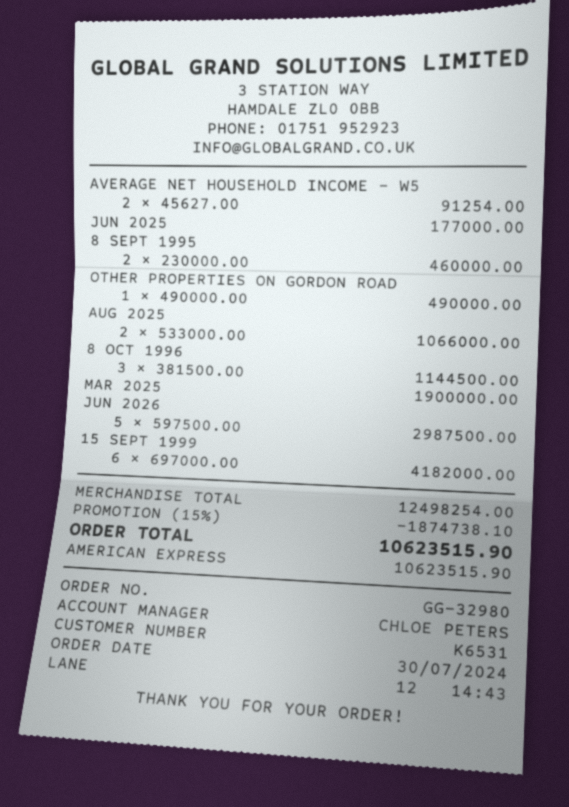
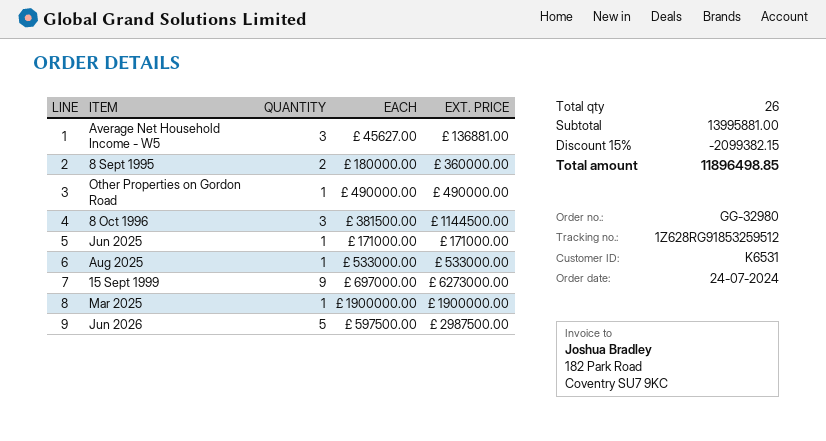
order date: 2024-07-30 -> 2024-07-24
AVERAGE NET HOUSEHOLD INCOME - W5: 2 x 45627.00 = 91254.00 -> 3 x 45627.00 = 136881.00
JUN 2025: 1 x 177000.00 = 177000.00 -> 1 x 171000.00 = 171000.00
8 SEPT 1995: 2 x 230000.00 = 460000.00 -> 2 x 180000.00 = 360000.00
AUG 2025: 2 x 533000.00 = 1066000.00 -> 1 x 533000.00 = 533000.00
15 SEPT 1999: 6 x 697000.00 = 4182000.00 -> 9 x 697000.00 = 6273000.00
subtotal: 12498254.00 -> 13995881.00
discount: 15% = 1874738.10 -> 15% = 2099382.15
total: 10623515.90 -> 11896498.85

